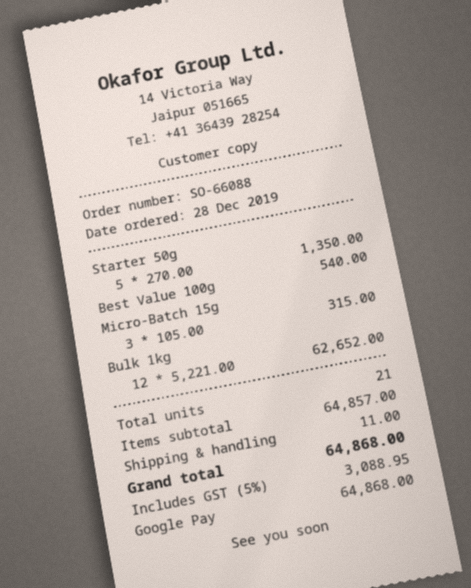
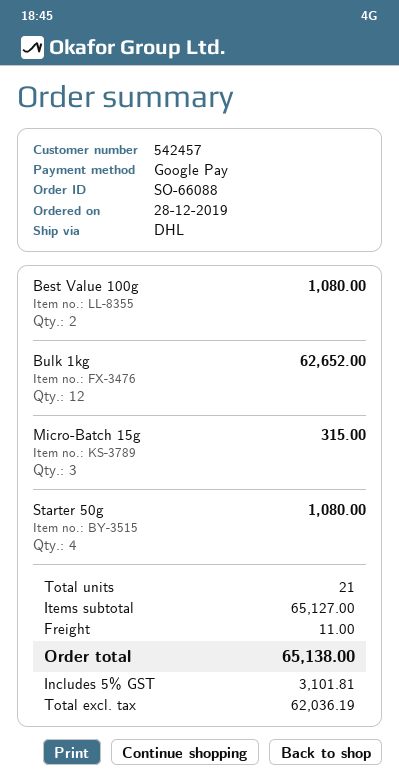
Starter 50g: 5 for 1350.00 -> 4 for 1080.00
Best Value 100g: 1 for 540.00 -> 2 for 1080.00
subtotal: 64857.00 -> 65127.00
tax: 5% = 3088.95 -> 5% = 3101.81
total: 64868.00 -> 65138.00

